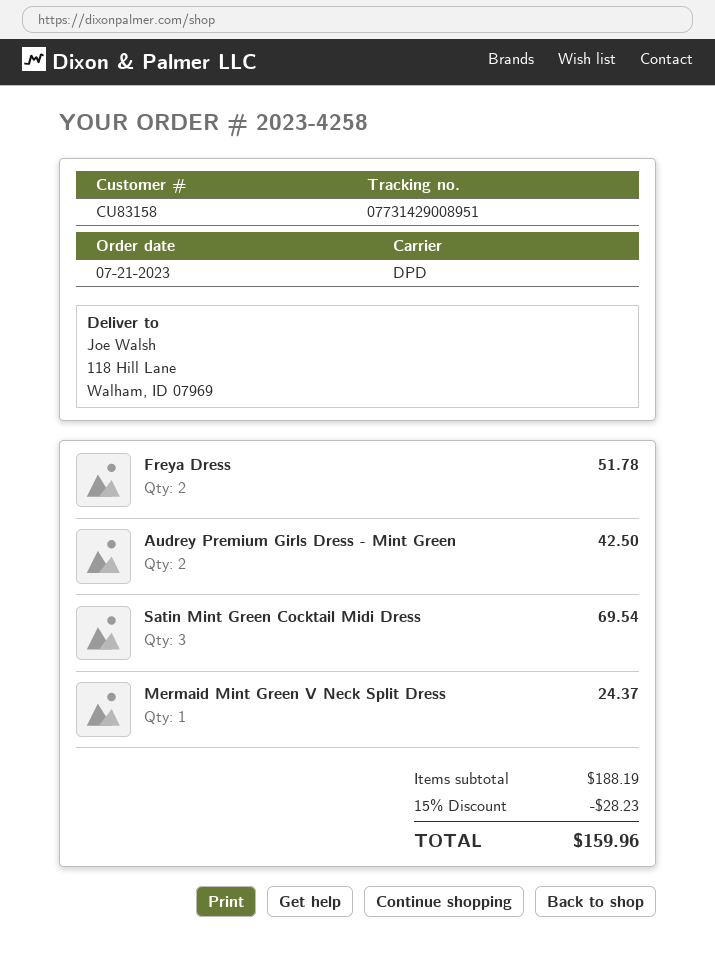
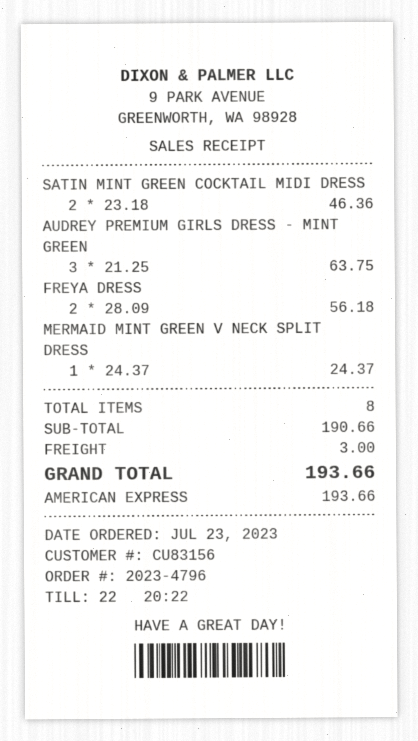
order number: 2023-4258 -> 2023-4796
order date: 2023-07-21 -> 2023-07-23
customer number: CU83158 -> CU83156
Freya Dress: 2 for 51.78 -> 2 for 56.18
Audrey Premium Girls Dress - Mint Green: 2 for 42.50 -> 3 for 63.75
Satin Mint Green Cocktail Midi Dress: 3 for 69.54 -> 2 for 46.36
subtotal: 188.19 -> 190.66
discount: 15% = 28.23 -> none
shipping: none -> 3.00
total: 159.96 -> 193.66

